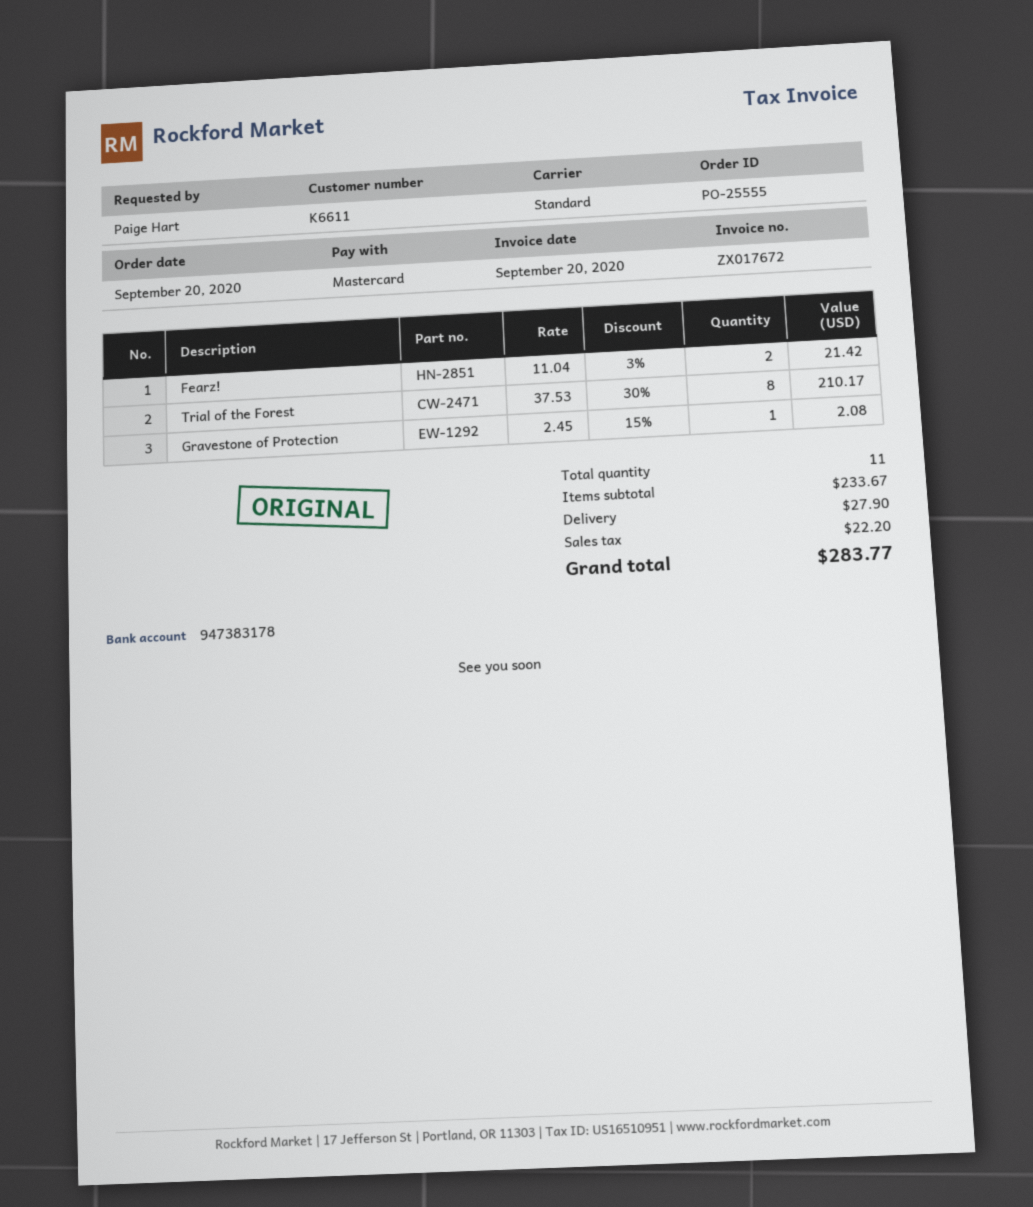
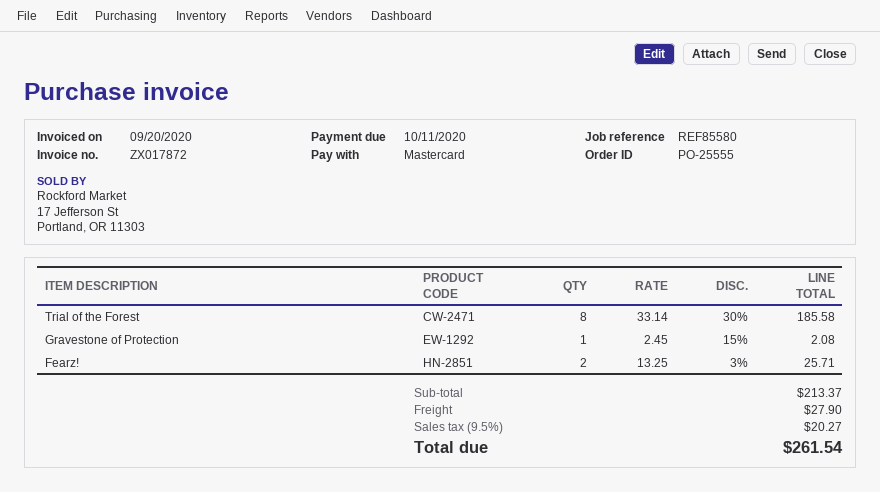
invoice number: ZX017672 -> ZX017872
Fearz!: 2 x 11.04 - 3% = 21.42 -> 2 x 13.25 - 3% = 25.71
Trial of the Forest: 8 x 37.53 - 30% = 210.17 -> 8 x 33.14 - 30% = 185.58
subtotal: 233.67 -> 213.37
tax: 22.20 -> 20.27
total: 283.77 -> 261.54

